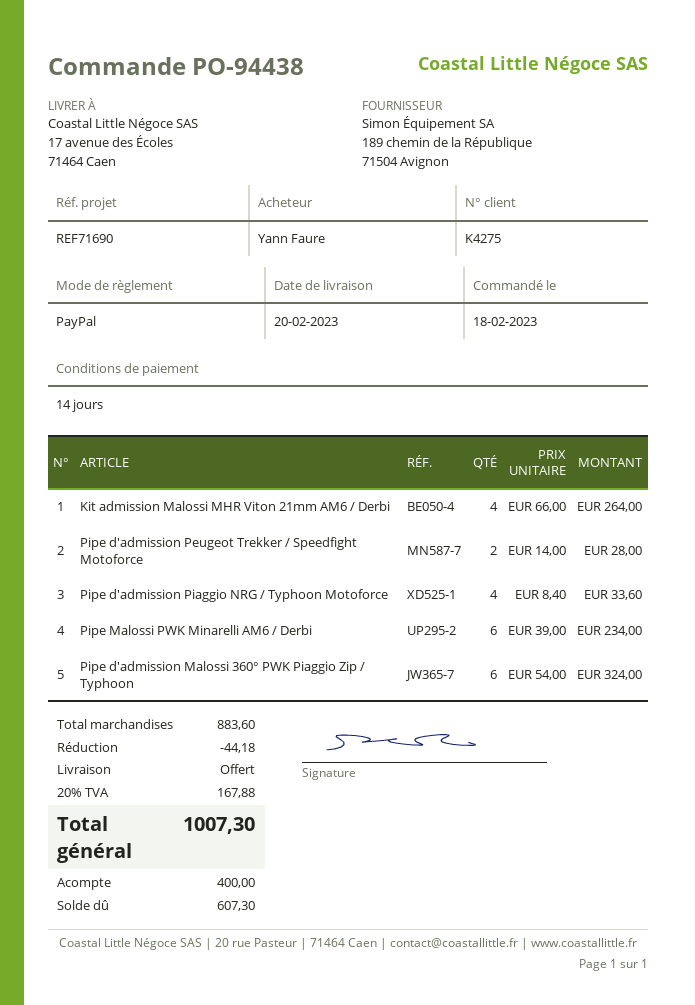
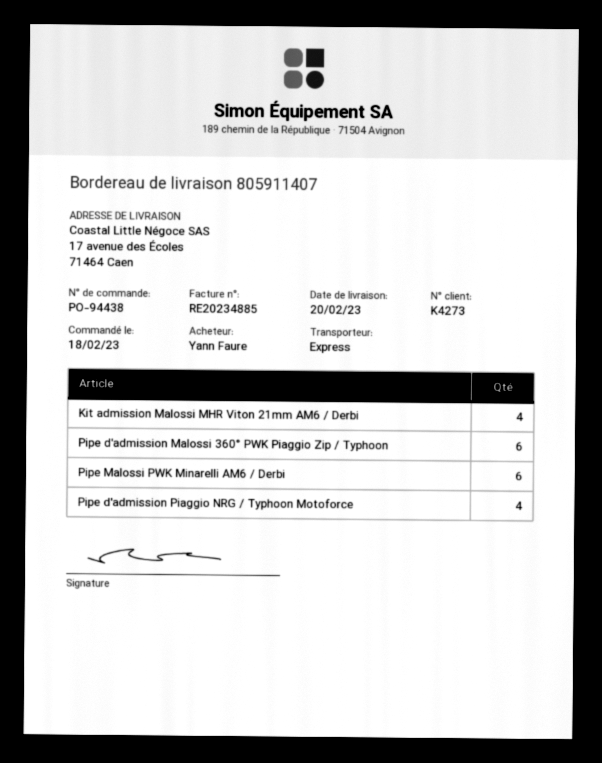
customer number: K4275 -> K4273
Pipe d'admission Peugeot Trekker / Speedfight Motoforce: 2 -> none

